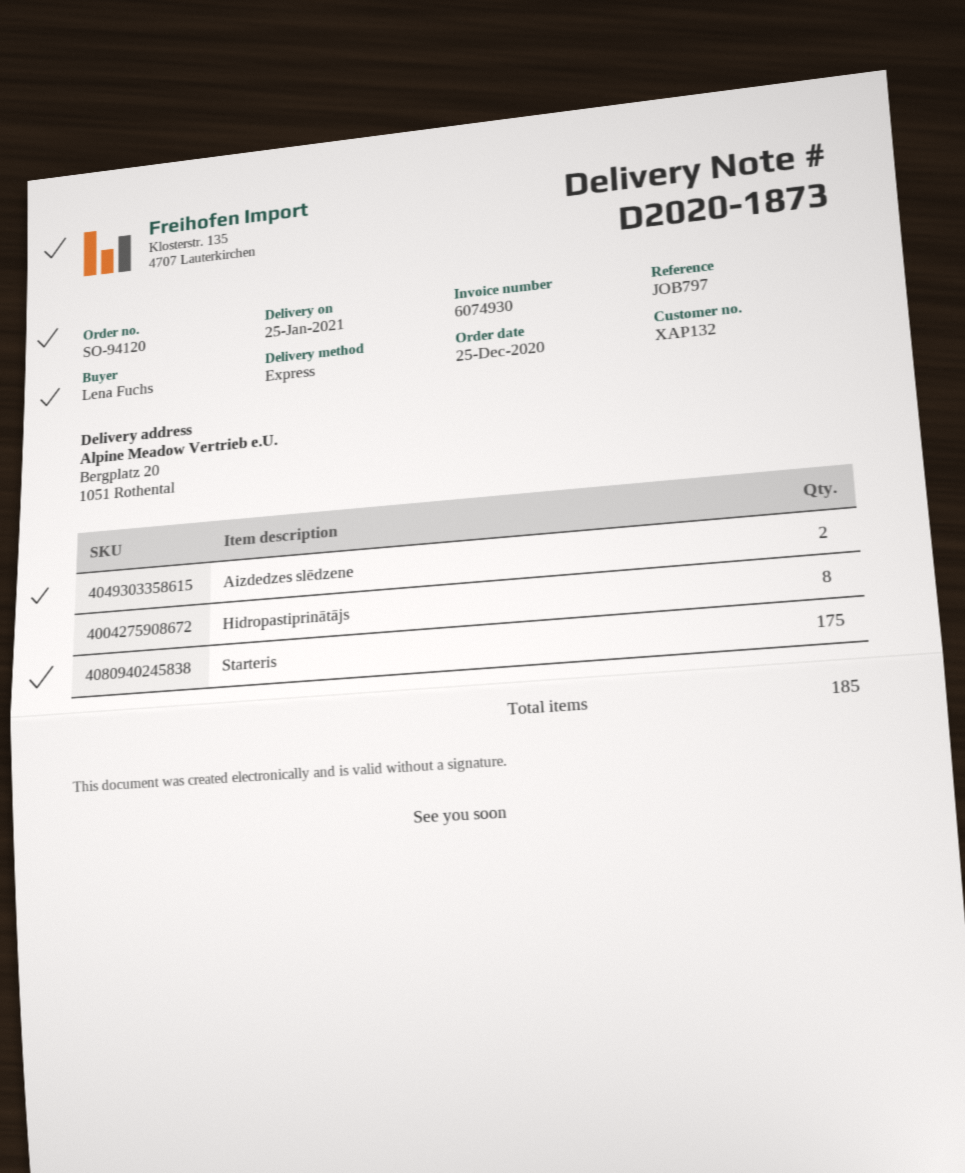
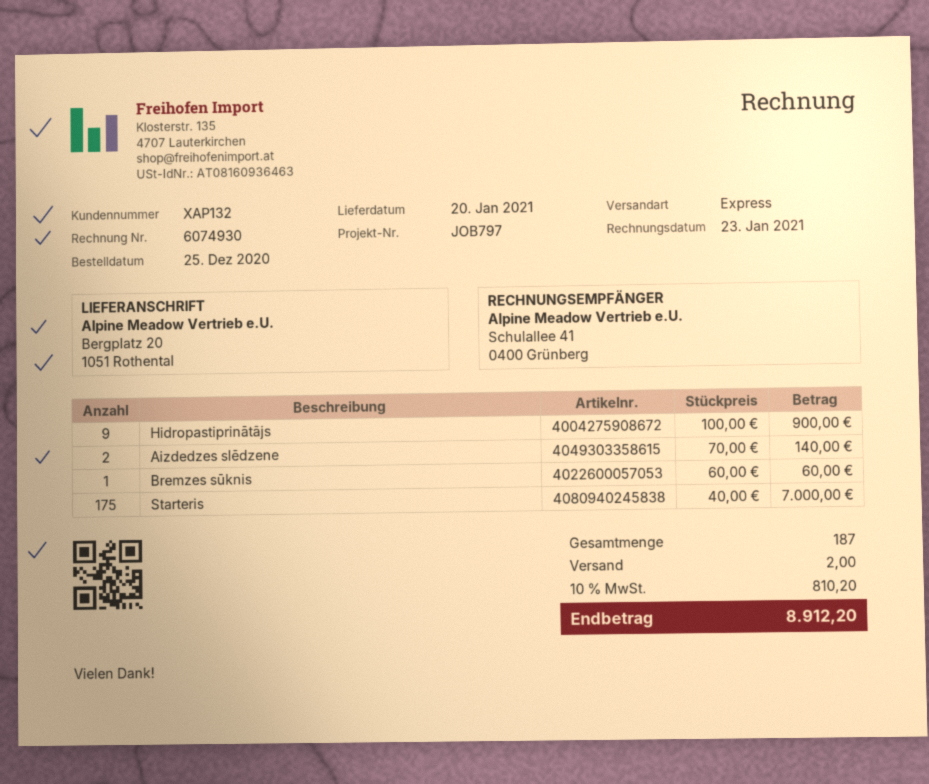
delivery date: 2021-01-25 -> 2021-01-20
Hidropastiprinātājs: 8 -> 9
Bremzes sūknis: none -> 1
total quantity: 185 -> 187

